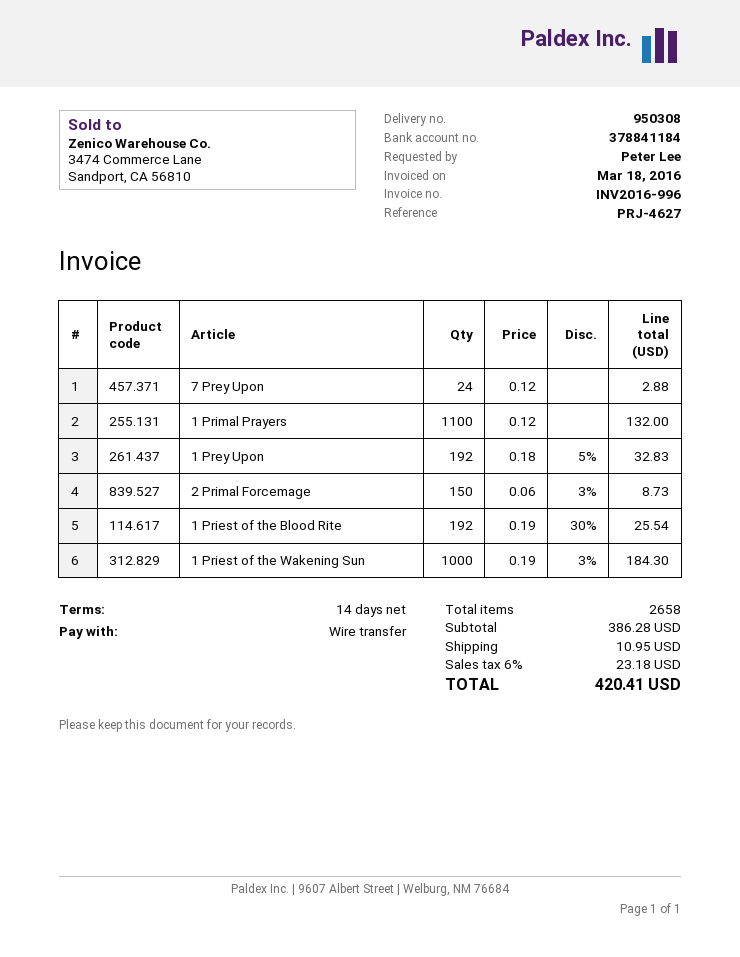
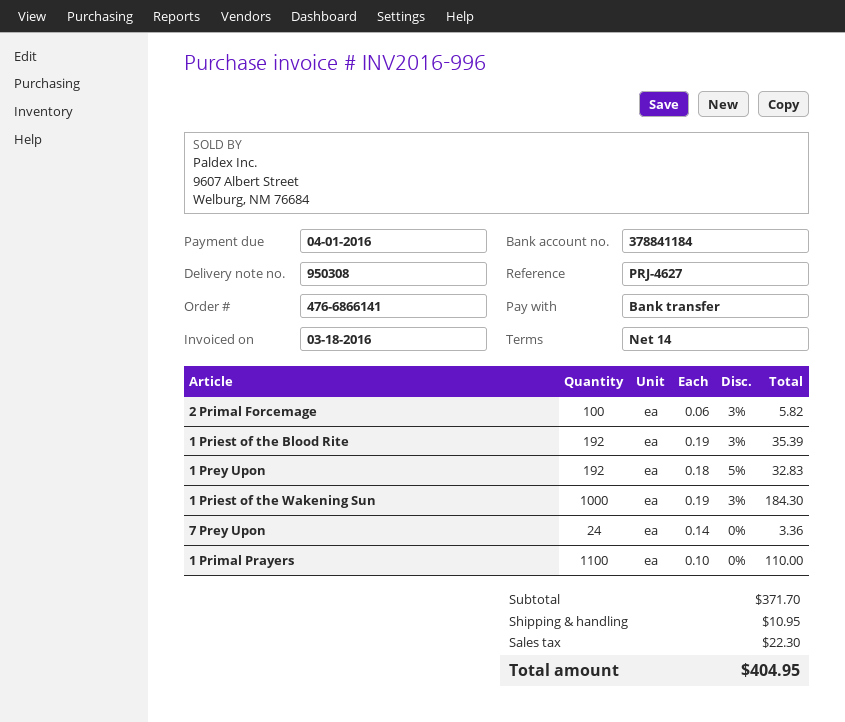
7 Prey Upon: 24 x 0.12 = 2.88 -> 24 x 0.14 = 3.36
1 Primal Prayers: 1100 x 0.12 = 132.00 -> 1100 x 0.10 = 110.00
2 Primal Forcemage: 150 x 0.06 - 3% = 8.73 -> 100 x 0.06 - 3% = 5.82
1 Priest of the Blood Rite: 192 x 0.19 - 30% = 25.54 -> 192 x 0.19 - 3% = 35.39
subtotal: 386.28 -> 371.70
tax: 23.18 -> 22.30
total: 420.41 -> 404.95

